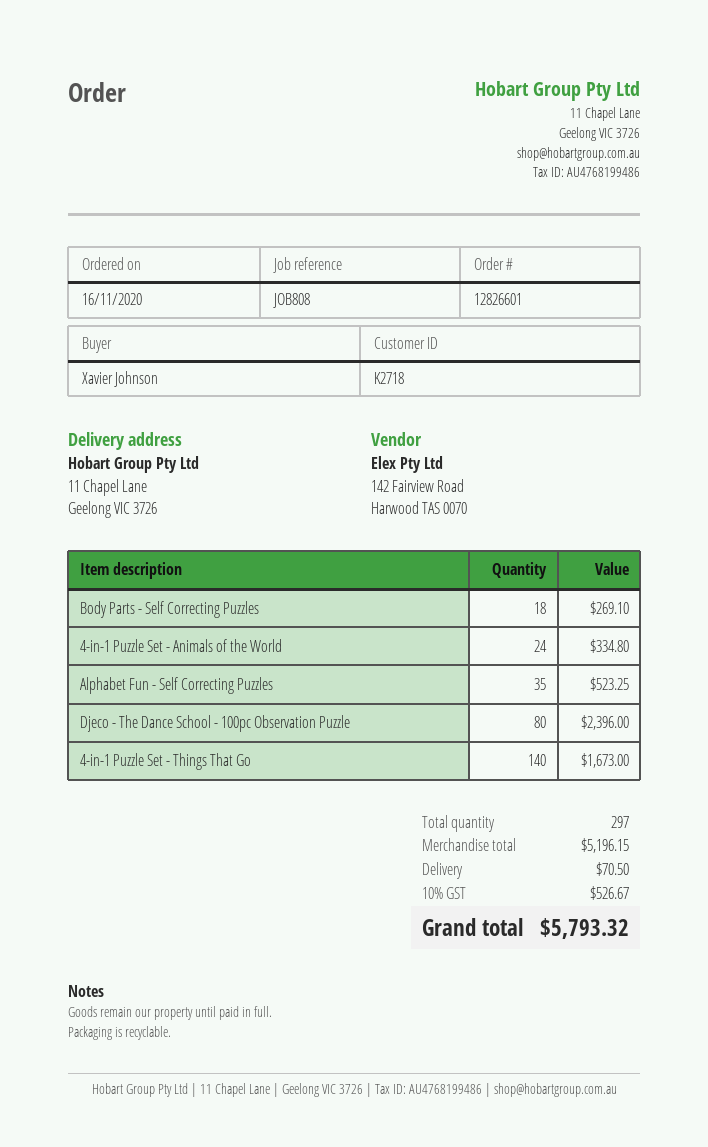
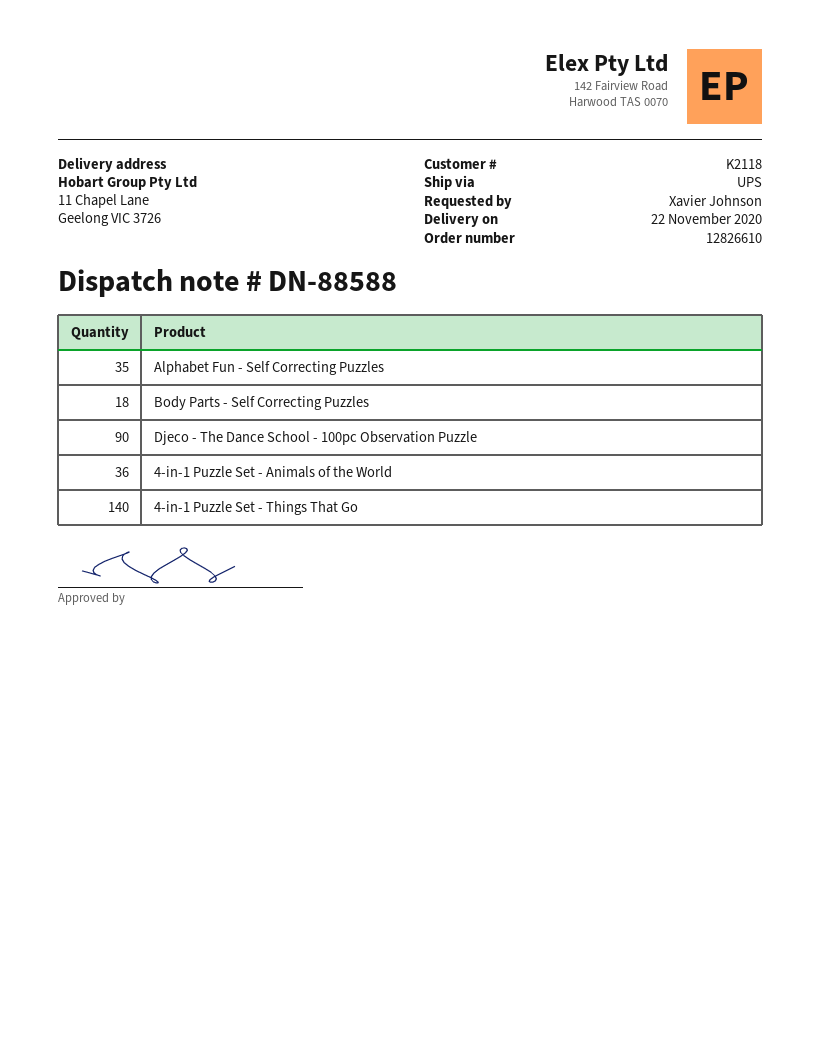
order number: 12826601 -> 12826610
customer number: K2718 -> K2118
4-in-1 Puzzle Set - Animals of the World: 24 -> 36
Djeco - The Dance School - 100pc Observation Puzzle: 80 -> 90

